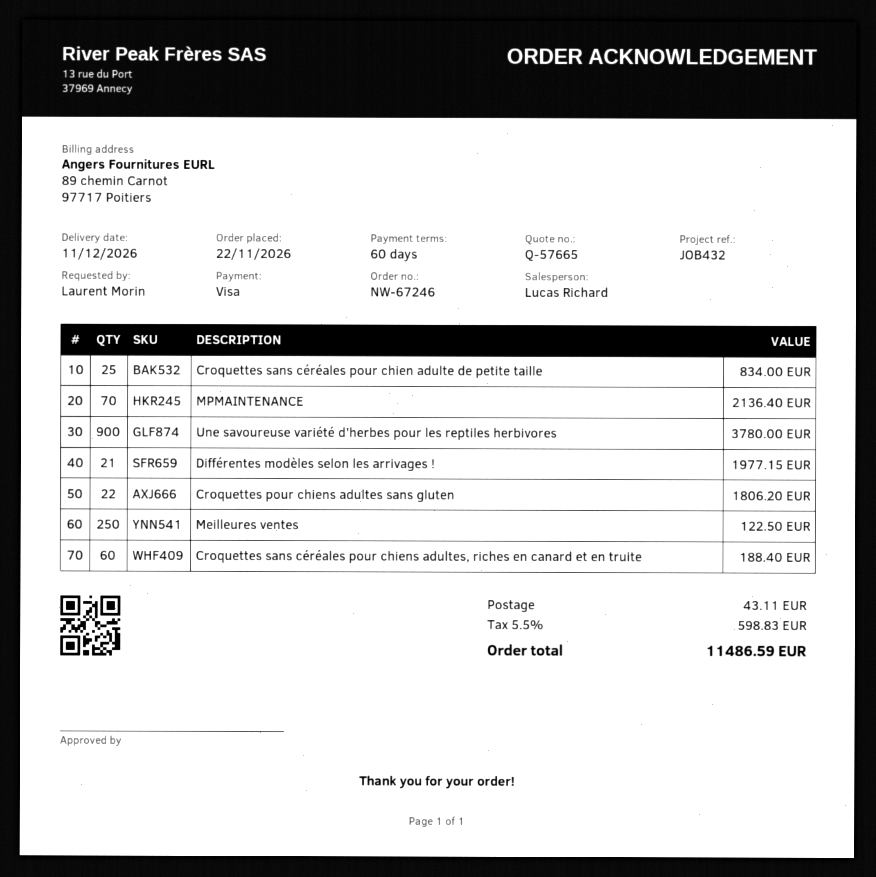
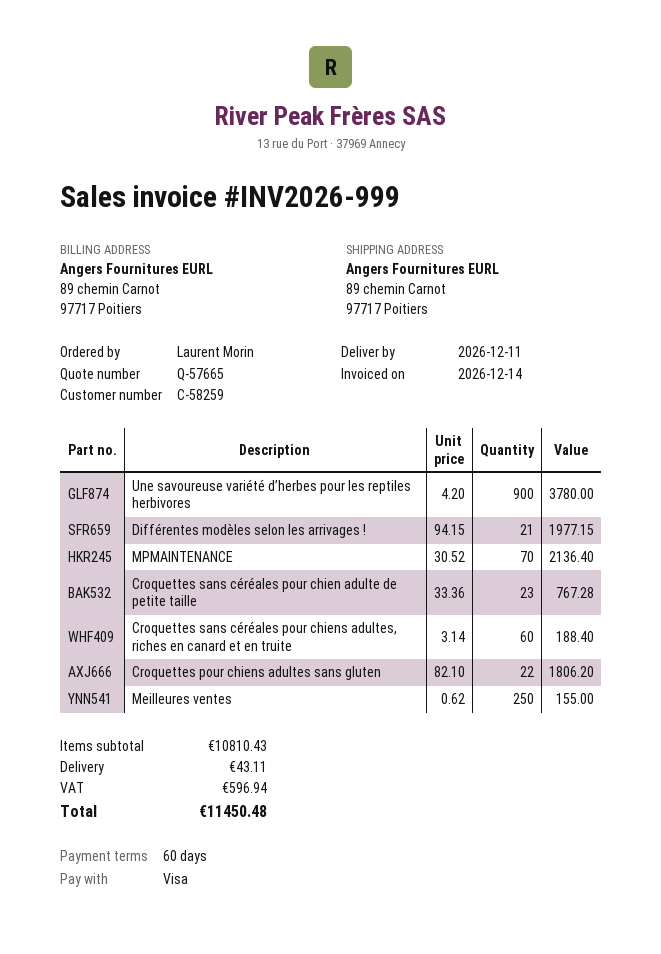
Croquettes sans céréales pour chien adulte de petite taille: 25 for 834.00 -> 23 for 767.28
Meilleures ventes: 250 for 122.50 -> 250 for 155.00
tax: 598.83 -> 596.94
total: 11486.59 -> 11450.48

